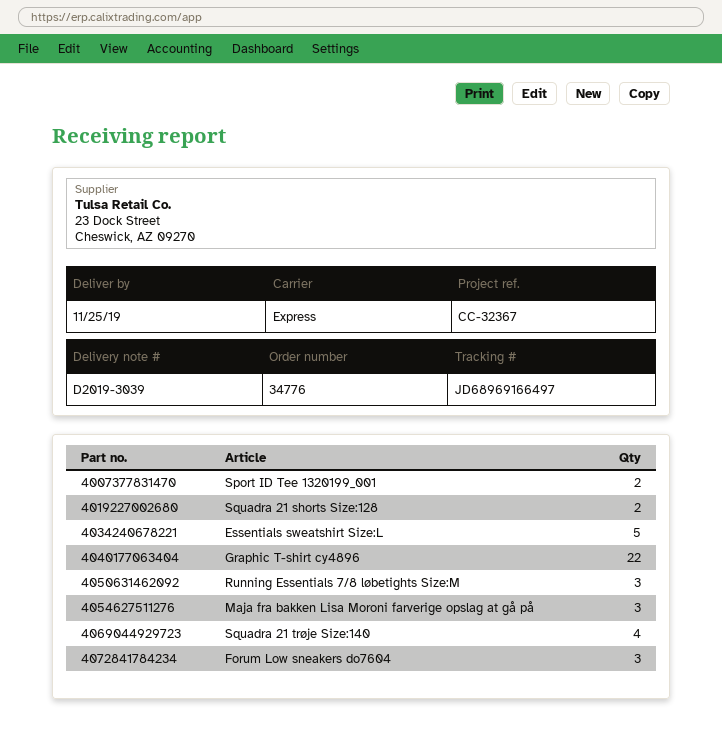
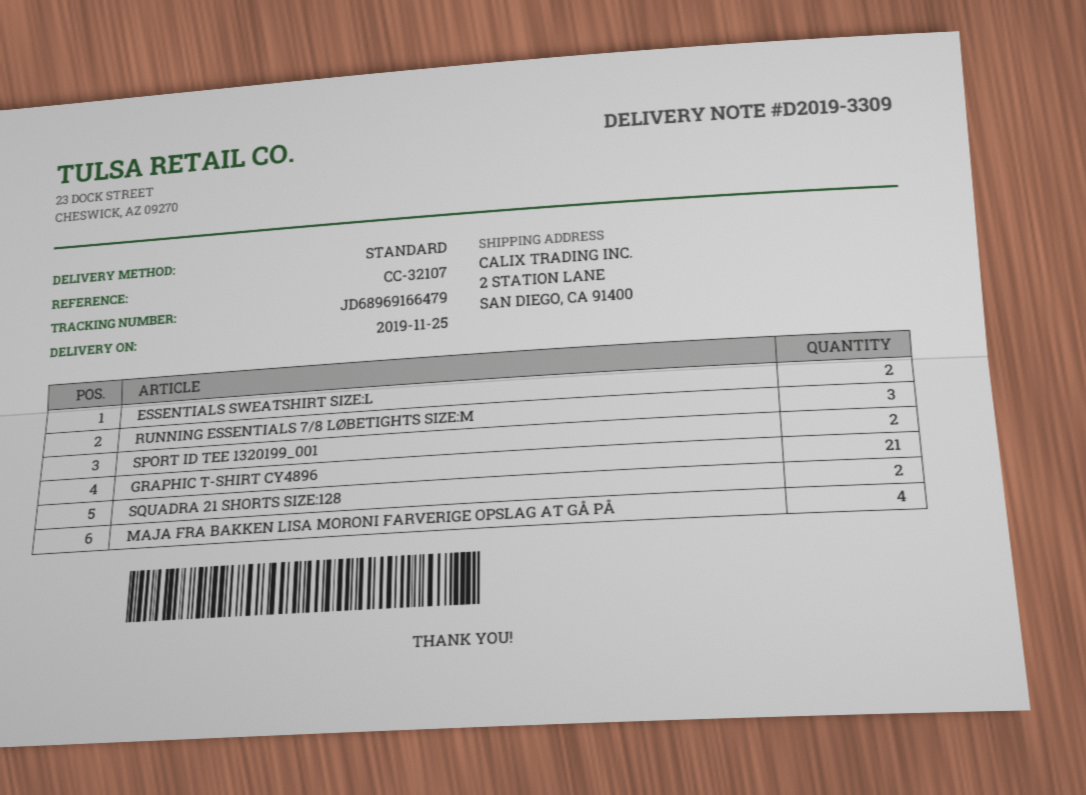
delivery note number: D2019-3039 -> D2019-3309
reference: CC-32367 -> CC-32107
shipping method: express -> standard
tracking number: JD68969166497 -> JD68969166479
Essentials sweatshirt Size:L: 5 -> 2
Graphic T-shirt cy4896: 22 -> 21
Maja fra bakken Lisa Moroni farverige opslag at gå på: 3 -> 4
Squadra 21 trøje Size:140: 4 -> none
Forum Low sneakers do7604: 3 -> none

